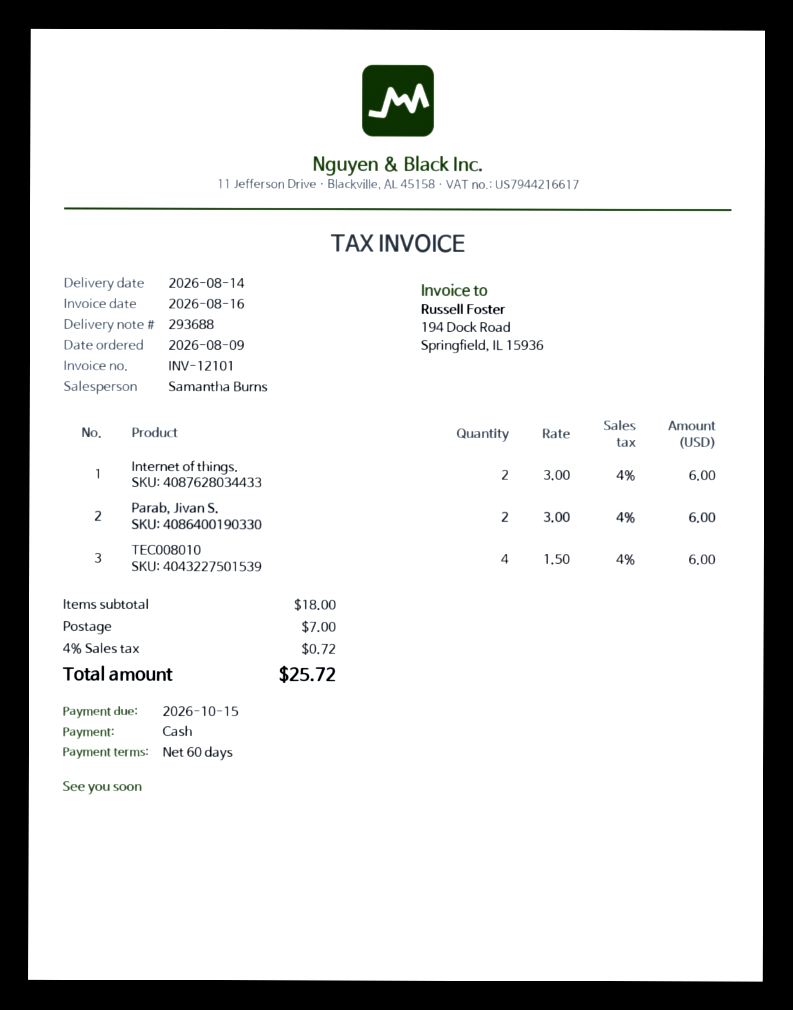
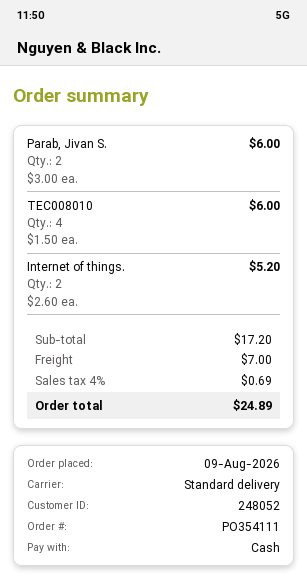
Internet of things.: 2 x 3.00 = 6.00 -> 2 x 2.60 = 5.20
subtotal: 18.00 -> 17.20
tax: 4% = 0.72 -> 4% = 0.69
total: 25.72 -> 24.89

